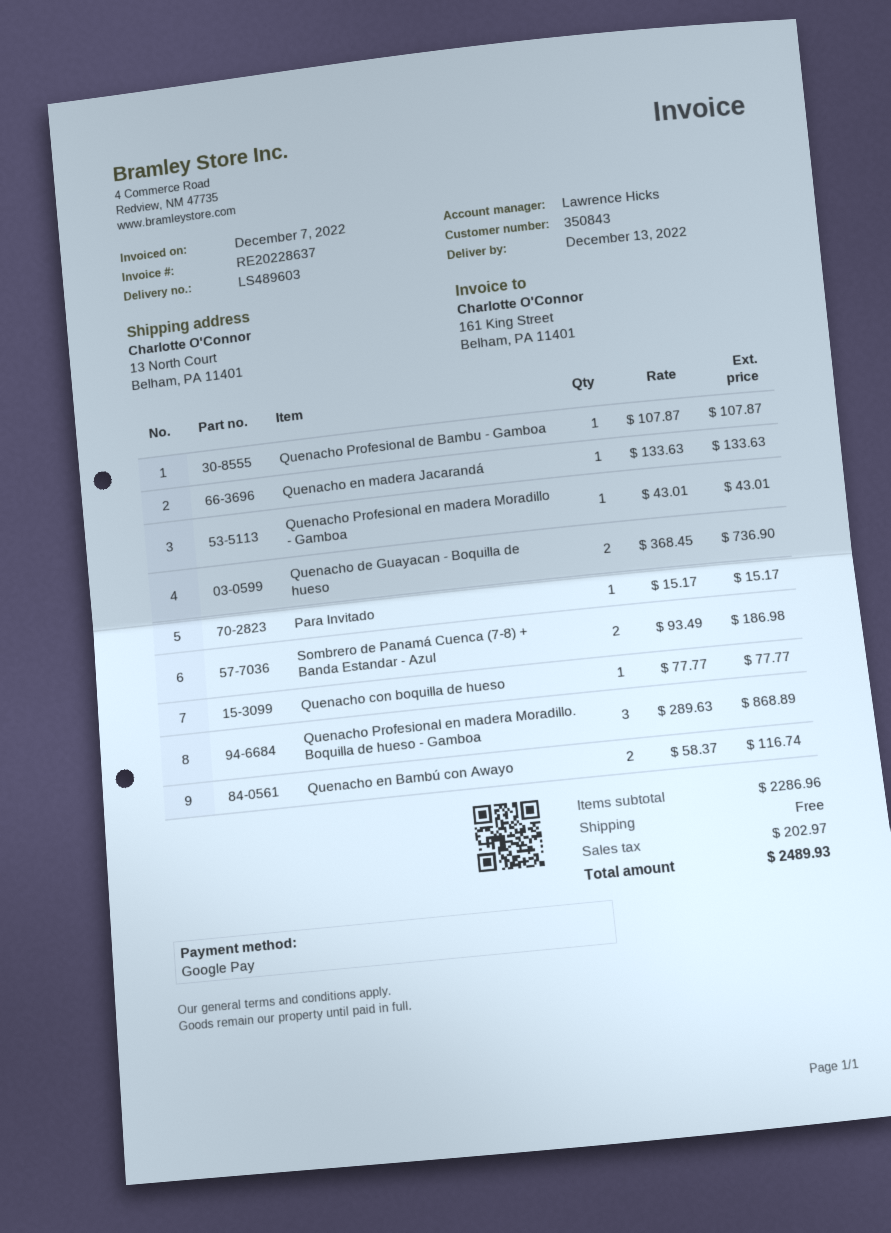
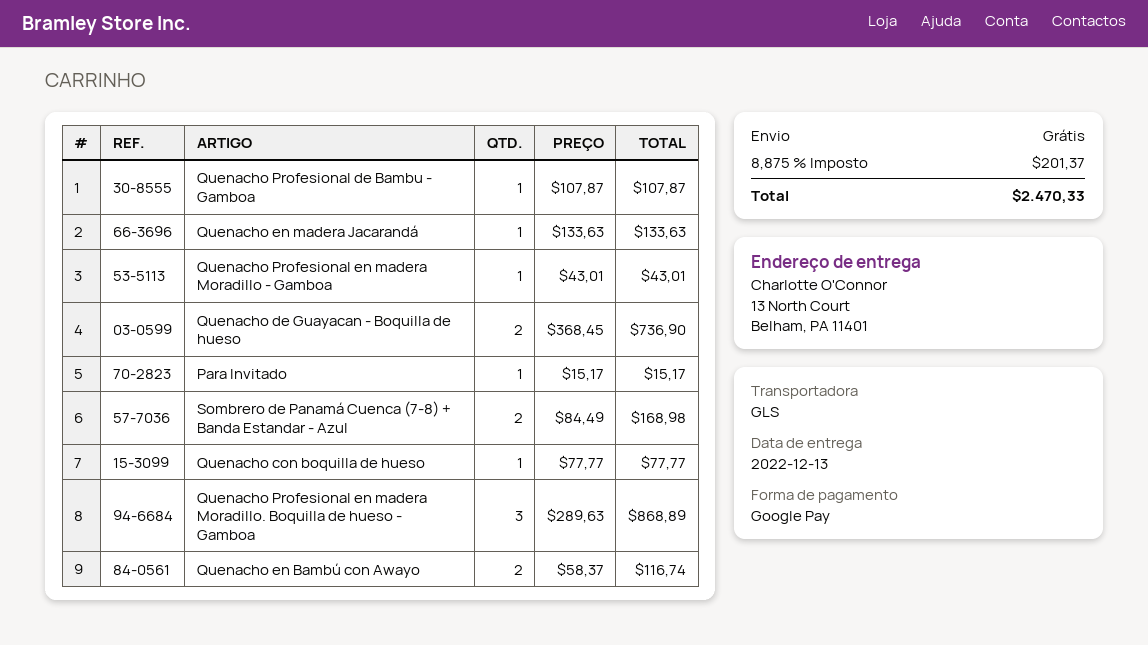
Sombrero de Panamá Cuenca (7-8) + Banda Estandar - Azul: 2 x 93.49 = 186.98 -> 2 x 84.49 = 168.98
tax: 202.97 -> 201.37
total: 2489.93 -> 2470.33

